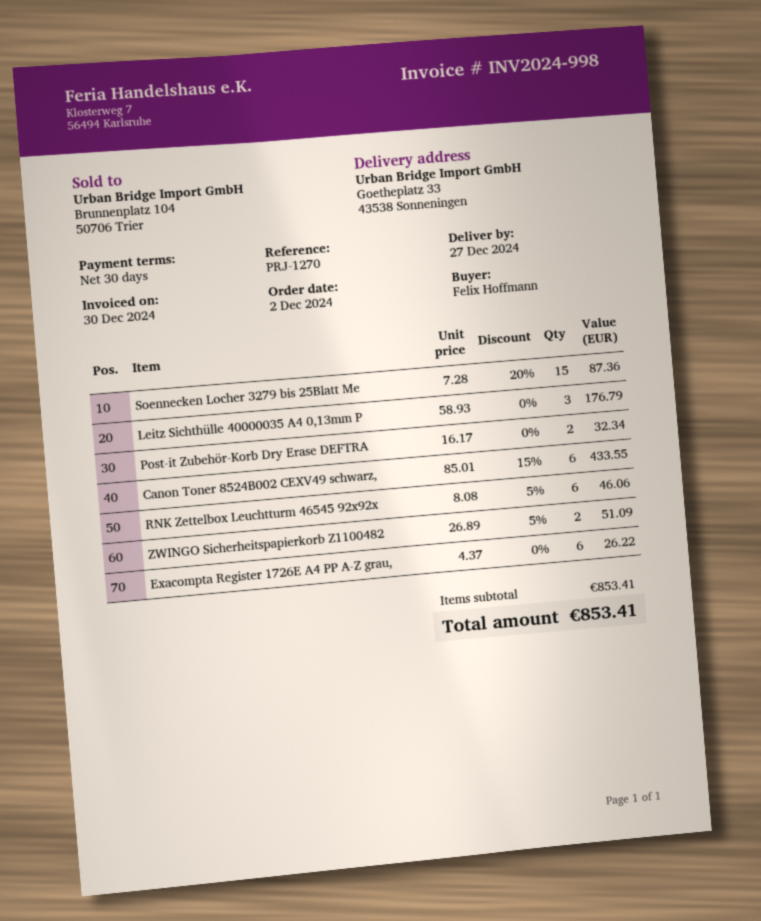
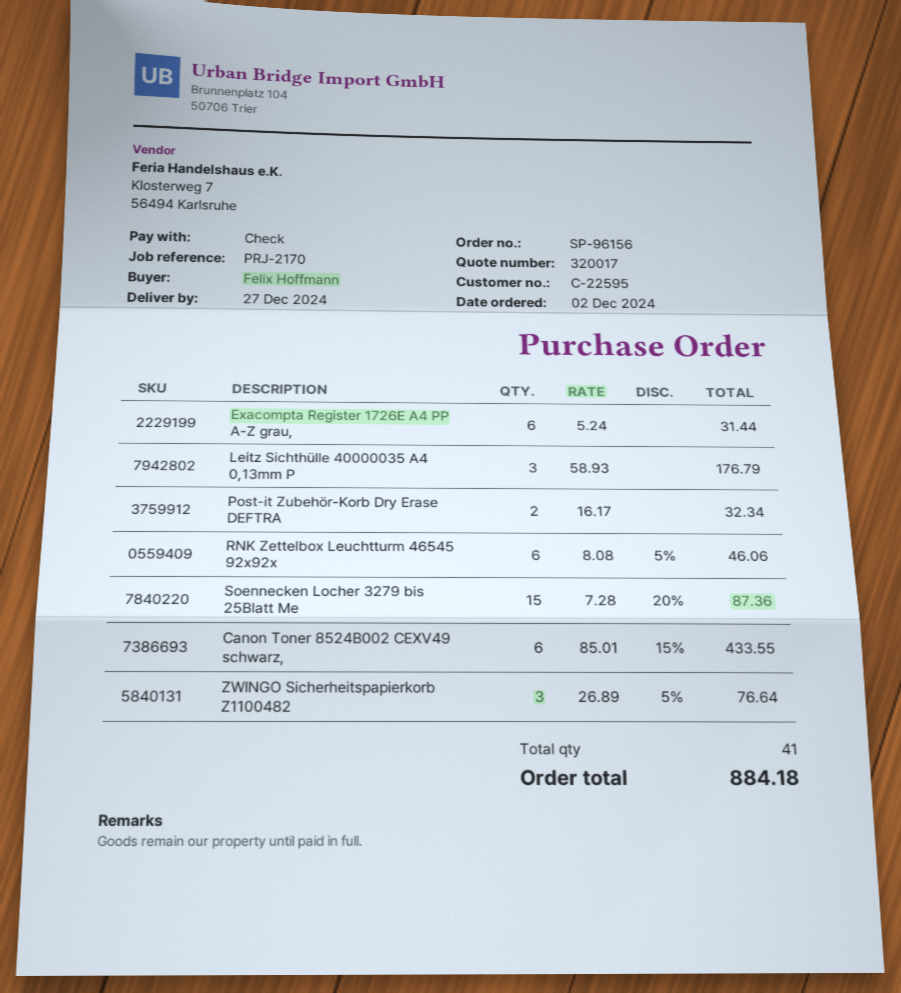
reference: PRJ-1270 -> PRJ-2170
ZWINGO Sicherheitspapierkorb Z1100482: 2 x 26.89 - 5% = 51.09 -> 3 x 26.89 - 5% = 76.64
Exacompta Register 1726E A4 PP A-Z grau,: 6 x 4.37 = 26.22 -> 6 x 5.24 = 31.44
total: 853.41 -> 884.18

